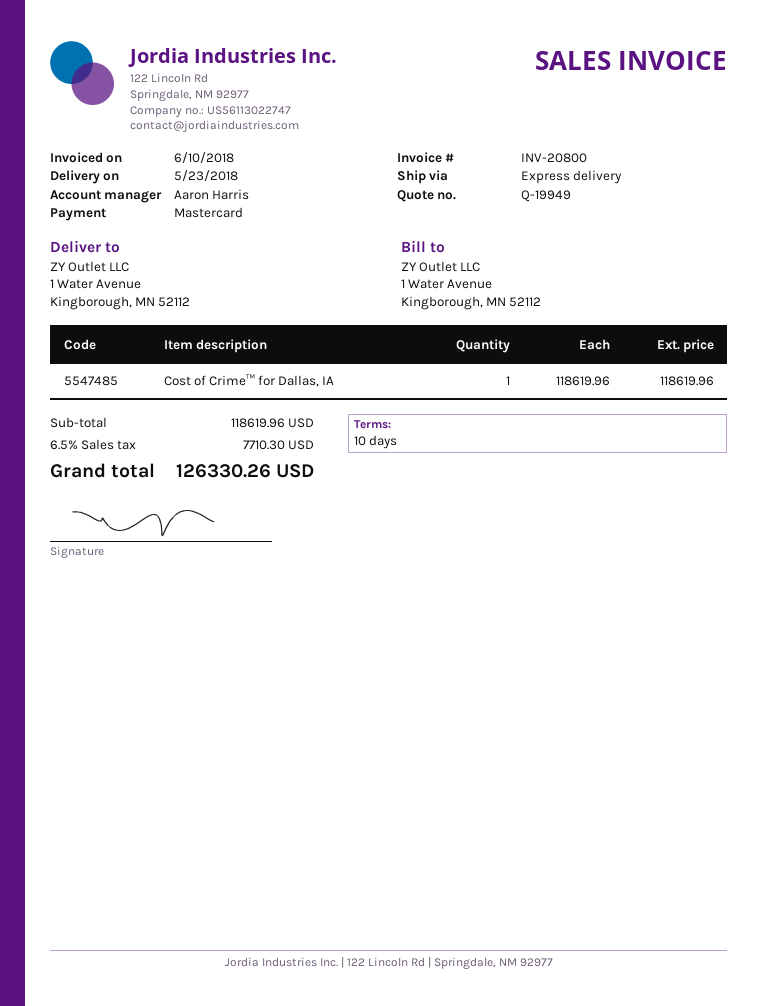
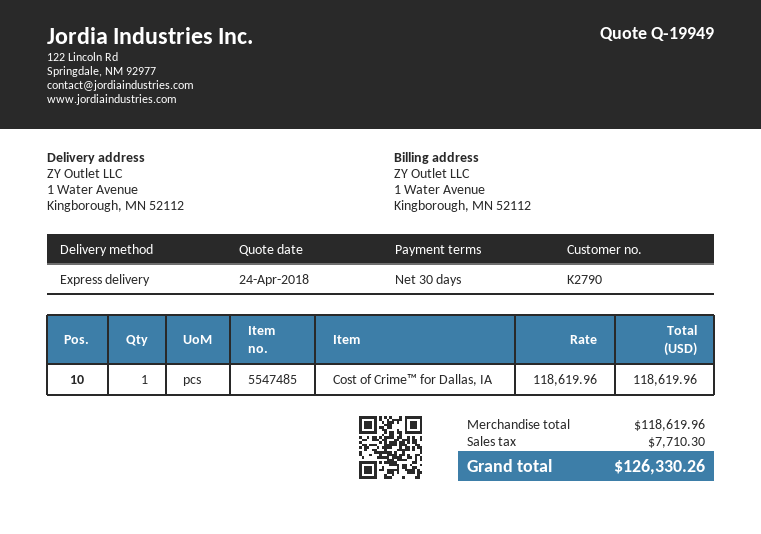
payment terms: 10 days -> 30 days

